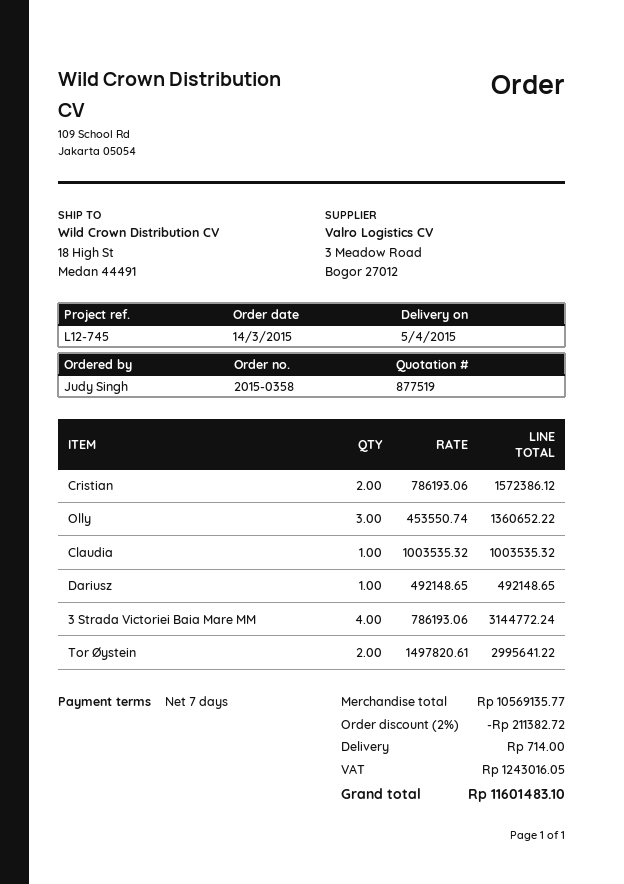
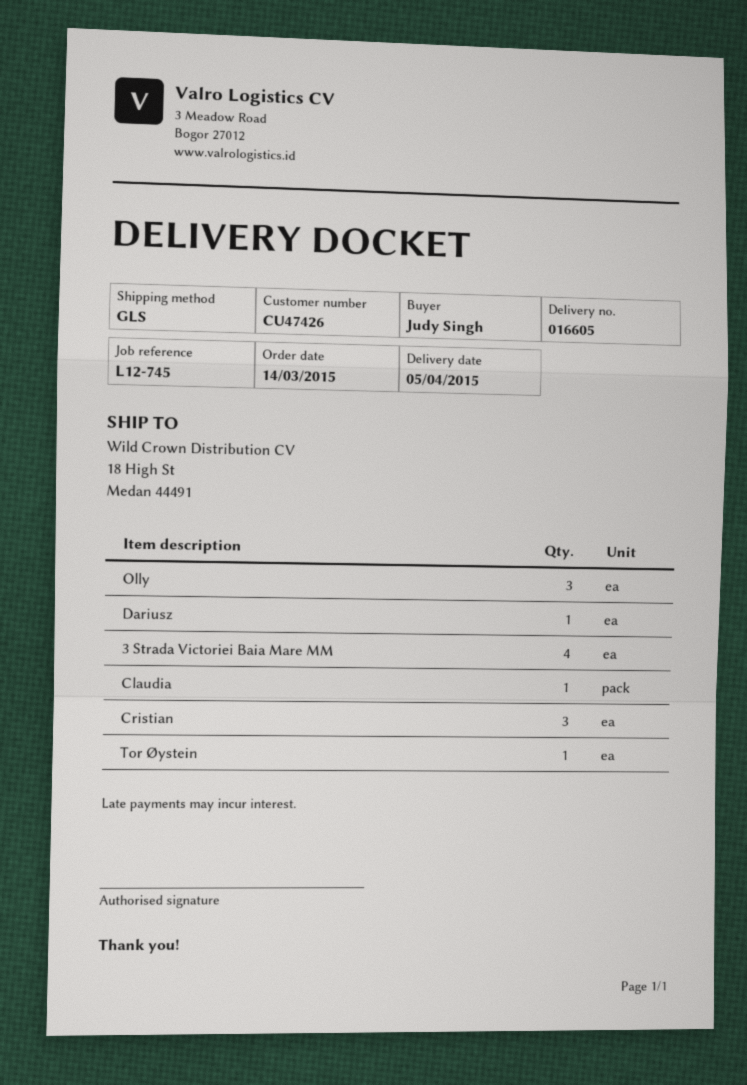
Cristian: 2 -> 3
Tor Øystein: 2 -> 1

